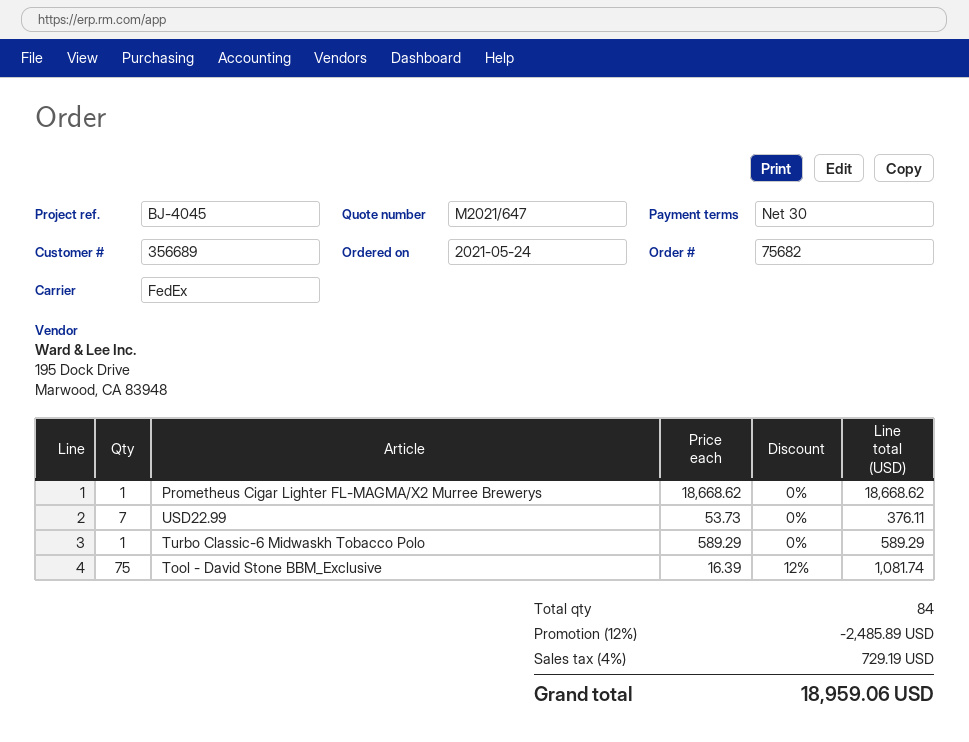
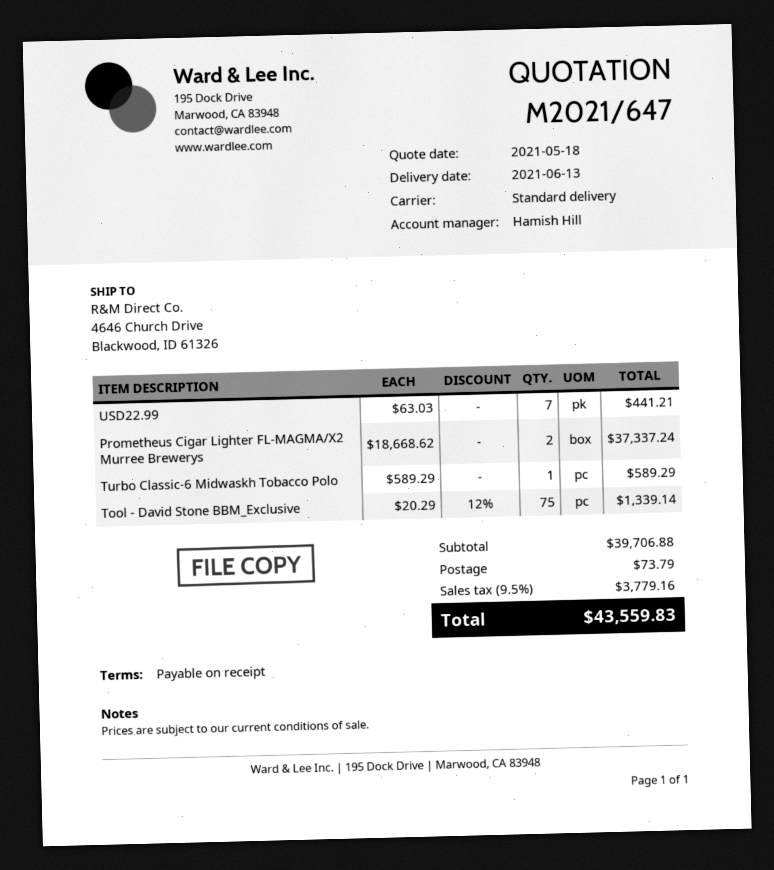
payment terms: 30 days -> on receipt
shipping method: FedEx -> standard
Prometheus Cigar Lighter FL-MAGMA/X2 Murree Brewerys: 1 x 18668.62 = 18668.62 -> 2 x 18668.62 = 37337.24
USD22.99: 7 x 53.73 = 376.11 -> 7 x 63.03 = 441.21
Tool - David Stone BBM_Exclusive: 75 x 16.39 - 12% = 1081.74 -> 75 x 20.29 - 12% = 1339.14
discount: 12% = 2485.89 -> none
shipping: none -> 73.79
tax: 4% = 729.19 -> 9.5% = 3779.16
total: 18959.06 -> 43559.83

